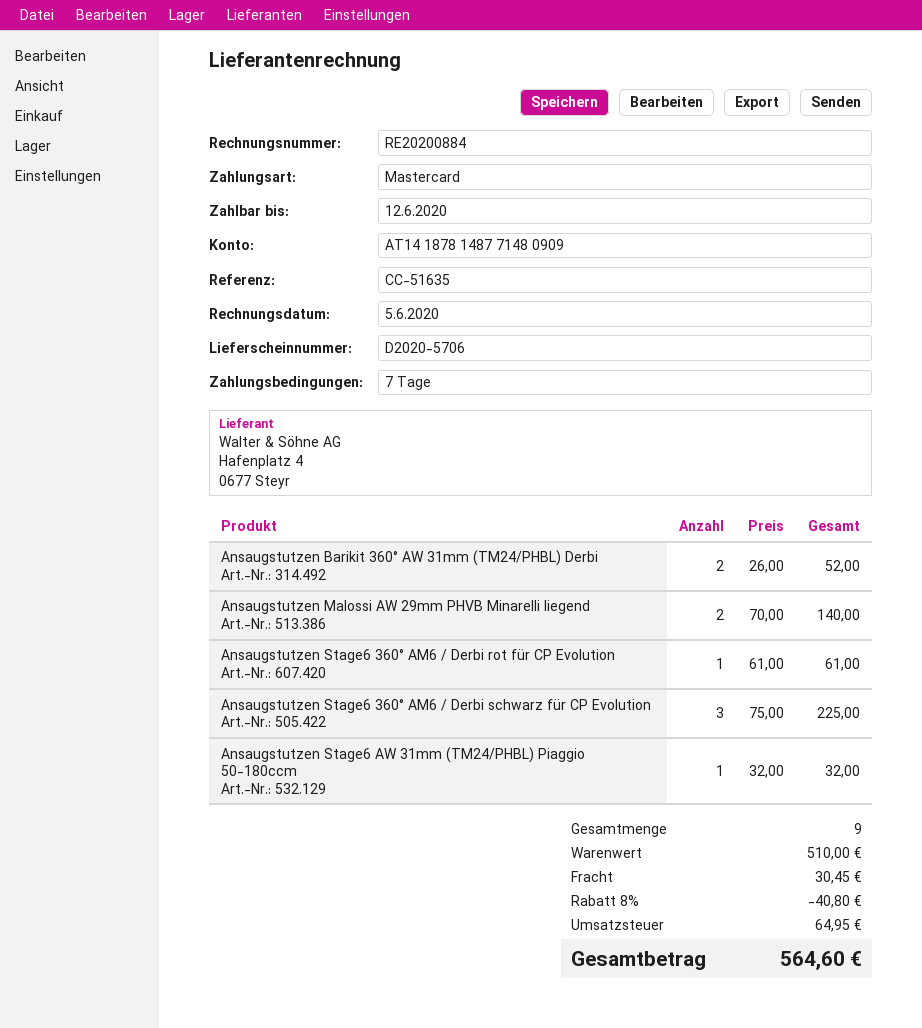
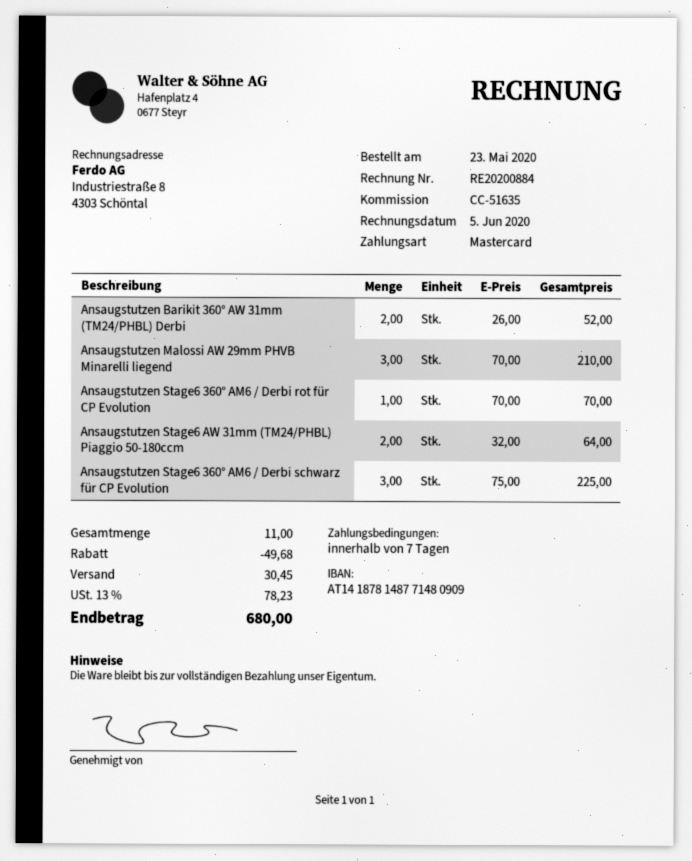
Ansaugstutzen Malossi AW 29mm PHVB Minarelli liegend: 2 x 70.00 = 140.00 -> 3 x 70.00 = 210.00
Ansaugstutzen Stage6 360° AM6 / Derbi rot für CP Evolution: 1 x 61.00 = 61.00 -> 1 x 70.00 = 70.00
Ansaugstutzen Stage6 AW 31mm (TM24/PHBL) Piaggio 50-180ccm: 1 x 32.00 = 32.00 -> 2 x 32.00 = 64.00
total quantity: 9 -> 11
discount: 40.80 -> 49.68
tax: 64.95 -> 78.23
total: 564.60 -> 680.00

